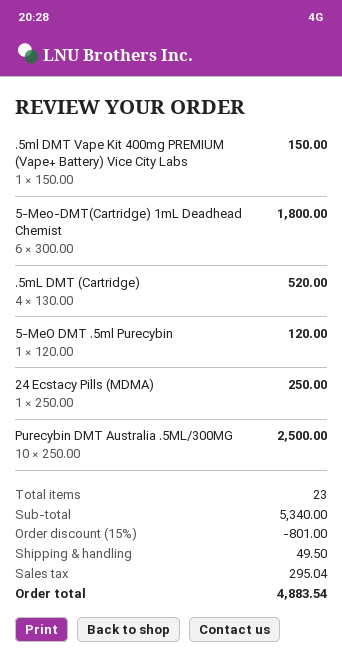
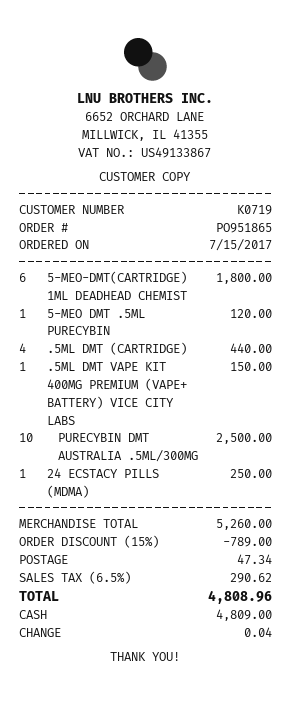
.5mL DMT (Cartridge): 4 for 520.00 -> 4 for 440.00
subtotal: 5340.00 -> 5260.00
discount: 15% = 801.00 -> 15% = 789.00
shipping: 49.50 -> 47.34
tax: 295.04 -> 290.62
total: 4883.54 -> 4808.96

